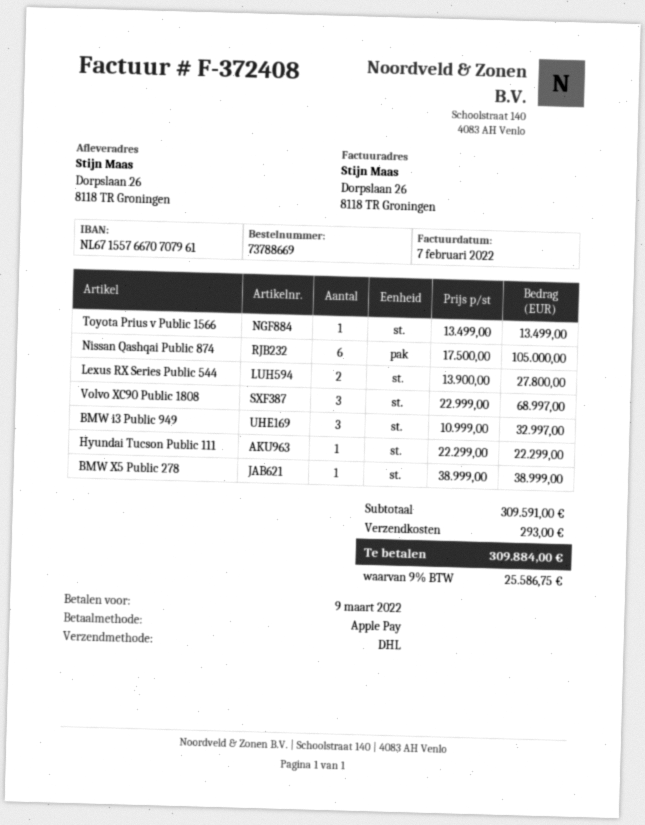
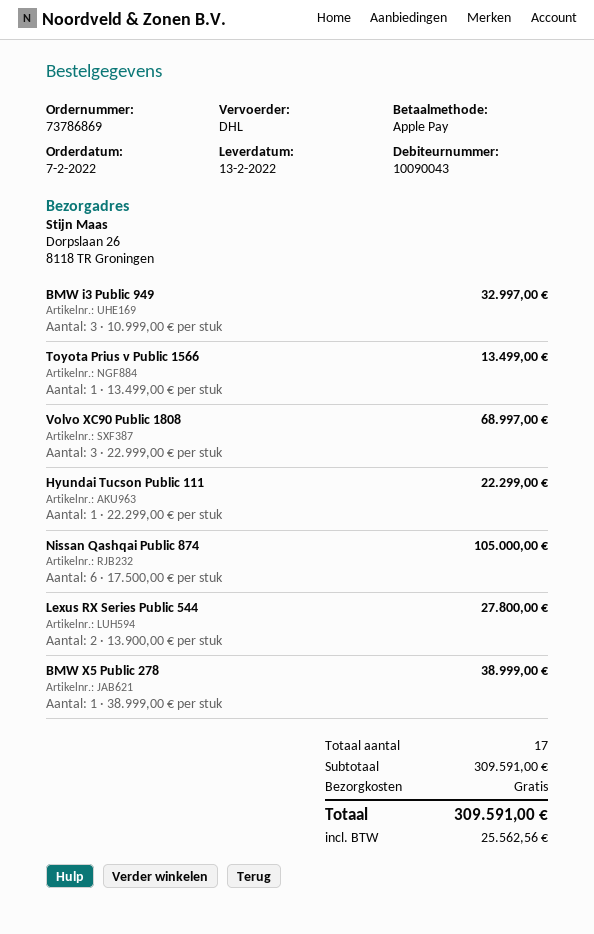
order number: 73788669 -> 73786869
shipping: 293.00 -> 0.00
tax: 25586.75 -> 25562.56
total: 309884.00 -> 309591.00

